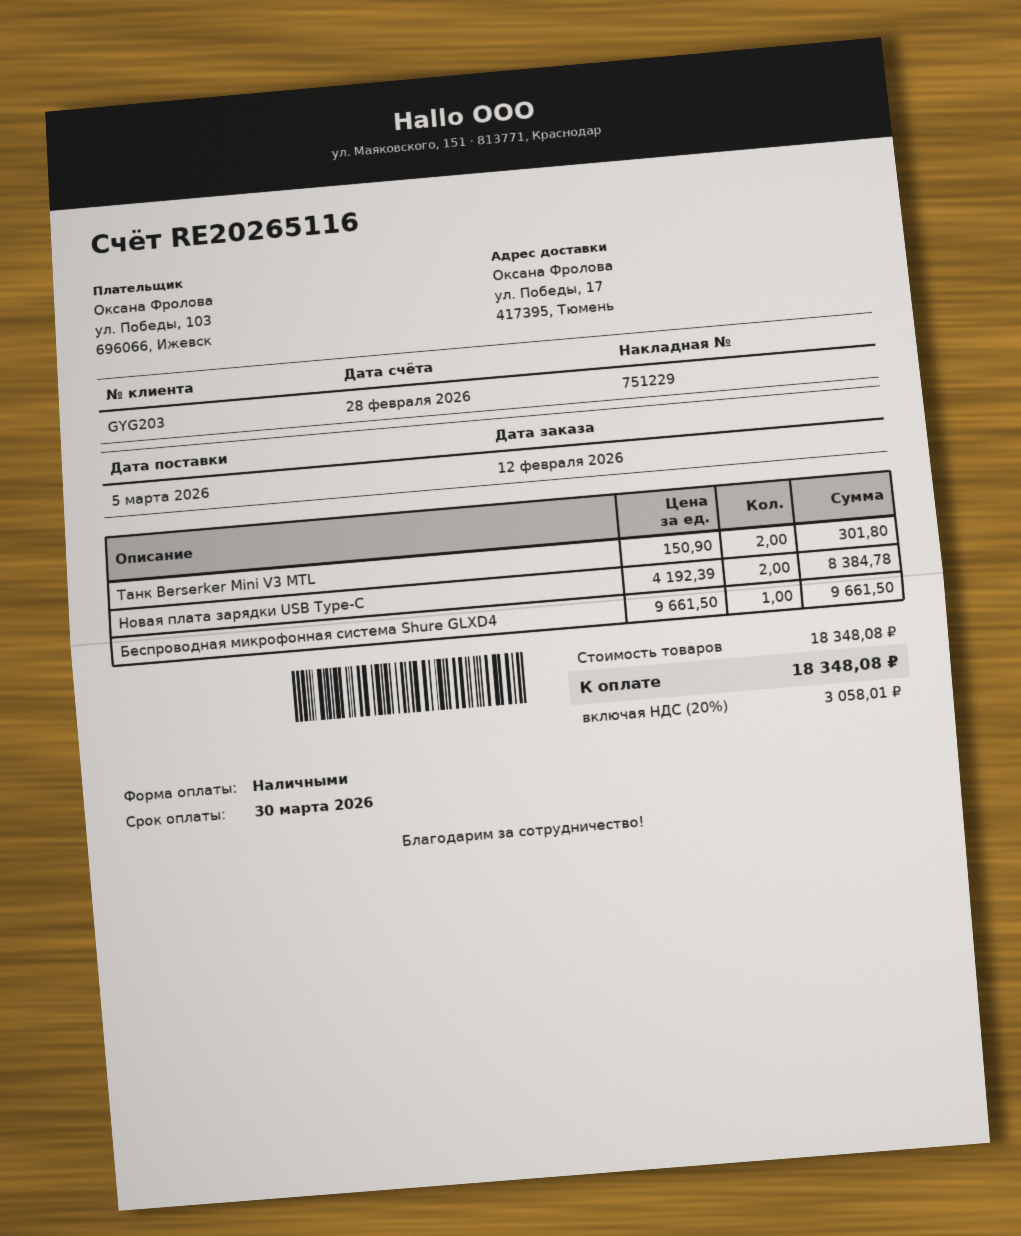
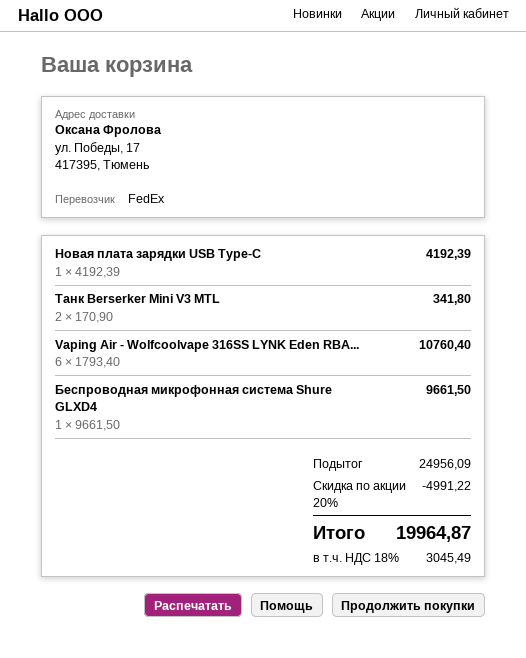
Танк Berserker Mini V3 MTL: 2 x 150.90 = 301.80 -> 2 x 170.90 = 341.80
Новая плата зарядки USB Type-C: 2 x 4192.39 = 8384.78 -> 1 x 4192.39 = 4192.39
Vaping Air - Wolfcoolvape 316SS LYNK Eden RBA...: none -> 6 x 1793.40 = 10760.40
subtotal: 18348.08 -> 24956.09
discount: none -> 20% = 4991.22
tax: 20% = 3058.01 -> 18% = 3045.49
total: 18348.08 -> 19964.87

